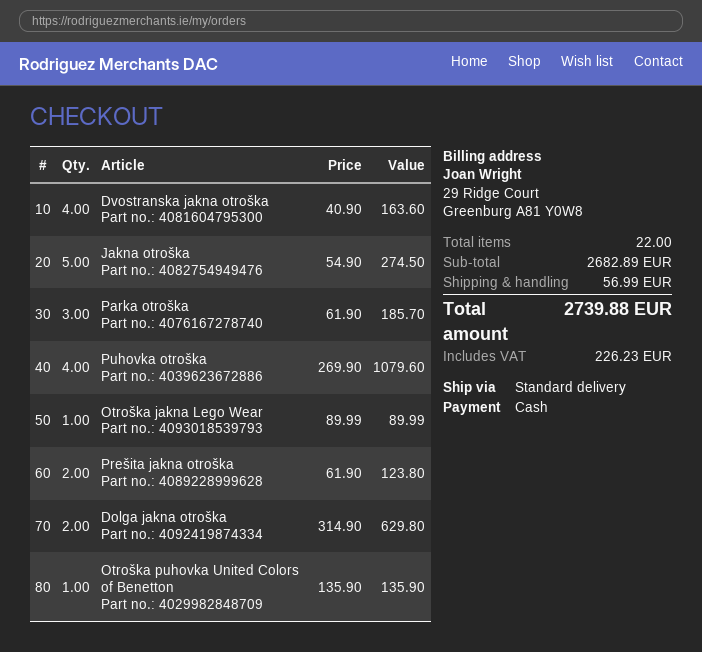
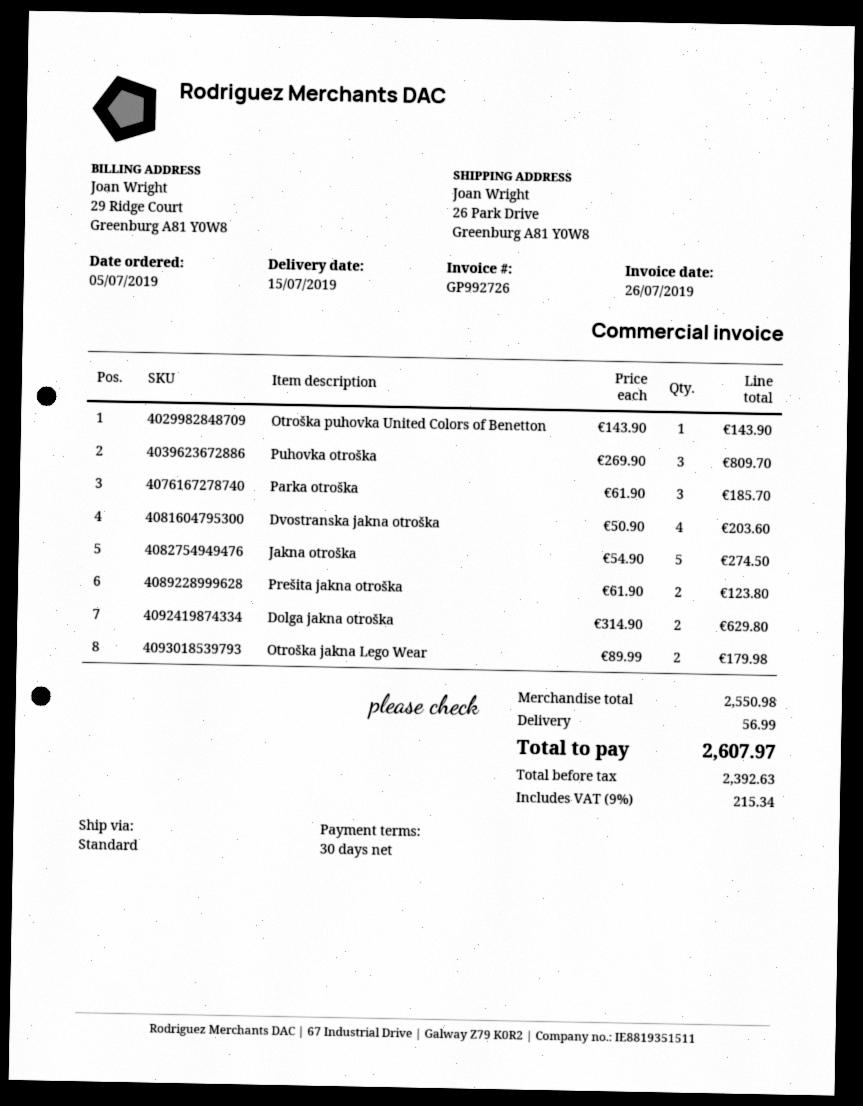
Dvostranska jakna otroška: 4 x 40.90 = 163.60 -> 4 x 50.90 = 203.60
Puhovka otroška: 4 x 269.90 = 1079.60 -> 3 x 269.90 = 809.70
Otroška jakna Lego Wear: 1 x 89.99 = 89.99 -> 2 x 89.99 = 179.98
Otroška puhovka United Colors of Benetton: 1 x 135.90 = 135.90 -> 1 x 143.90 = 143.90
subtotal: 2682.89 -> 2550.98
tax: 226.23 -> 215.34
total: 2739.88 -> 2607.97

